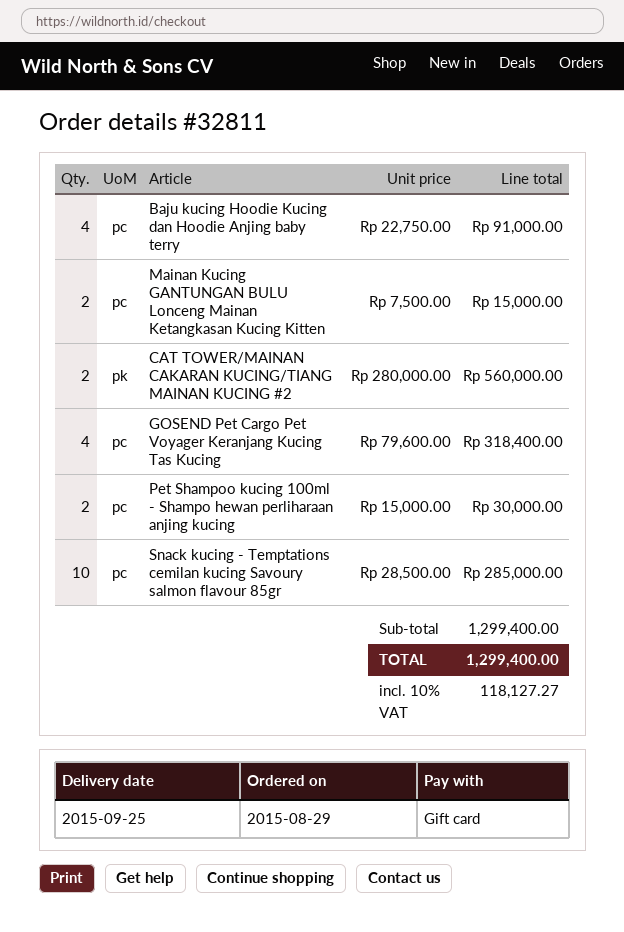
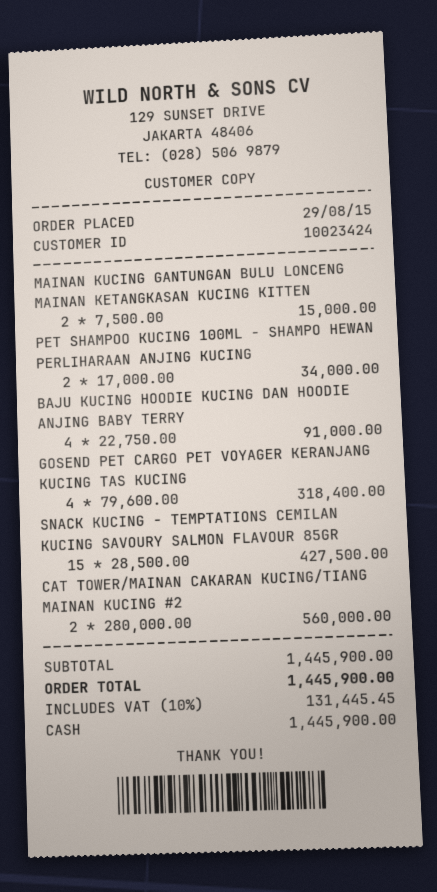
payment method: gift card -> cash
Pet Shampoo kucing 100ml - Shampo hewan perliharaan anjing kucing: 2 x 15000.00 = 30000.00 -> 2 x 17000.00 = 34000.00
Snack kucing - Temptations cemilan kucing Savoury salmon flavour 85gr: 10 x 28500.00 = 285000.00 -> 15 x 28500.00 = 427500.00
subtotal: 1299400.00 -> 1445900.00
tax: 10% = 118127.27 -> 10% = 131445.45
total: 1299400.00 -> 1445900.00

